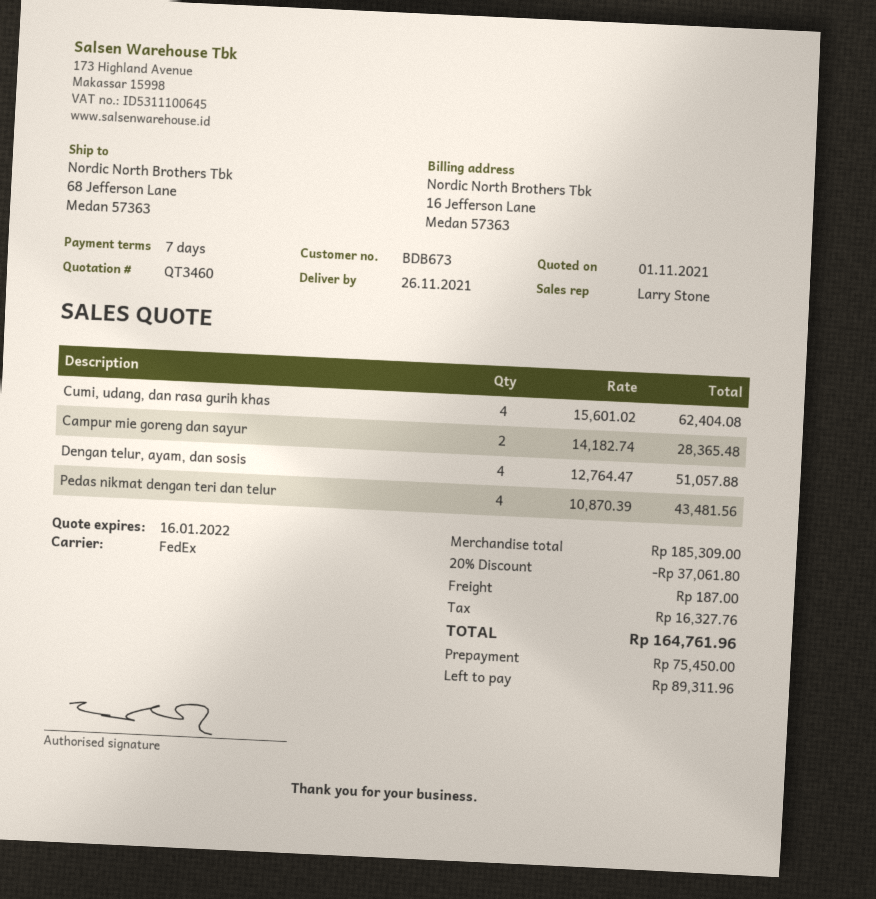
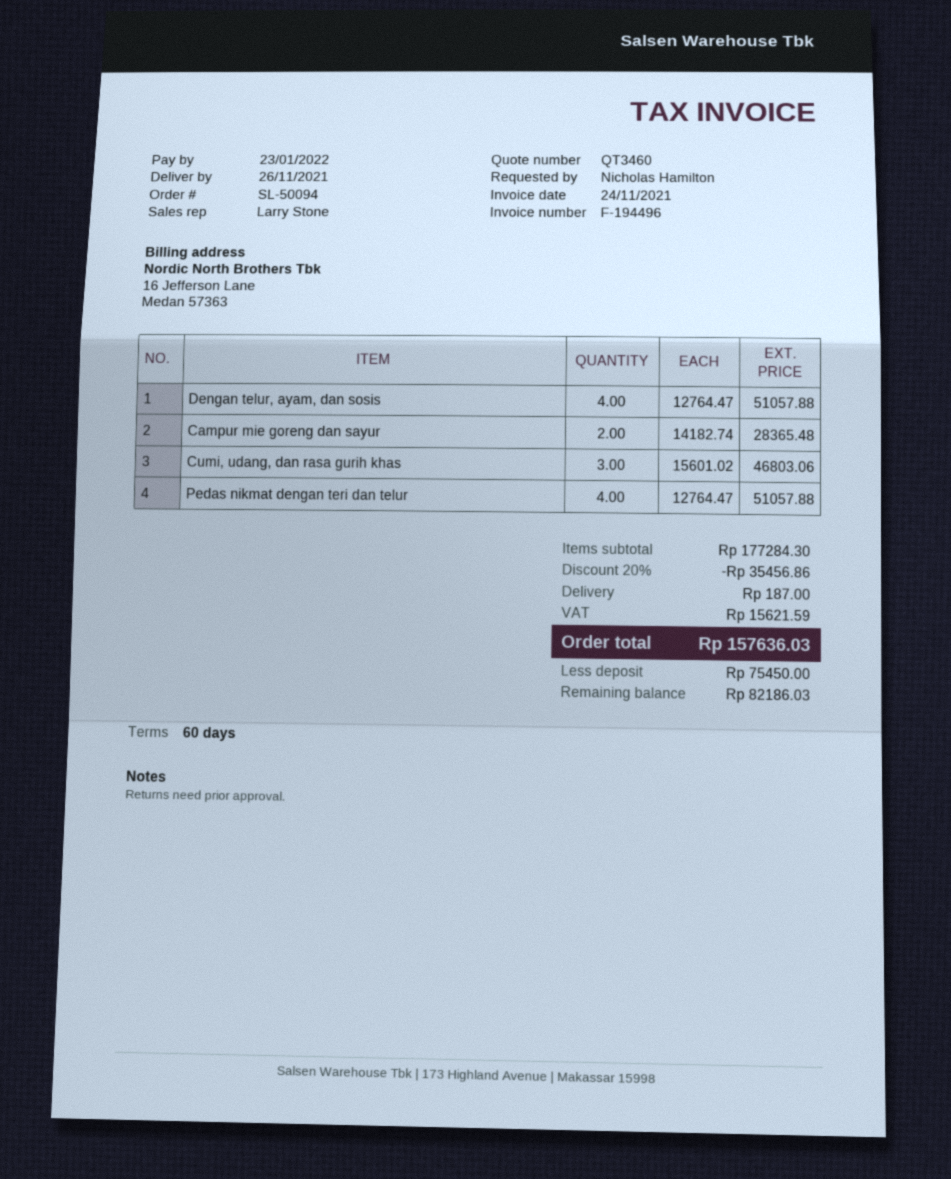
payment terms: 7 days -> 60 days
Cumi, udang, dan rasa gurih khas: 4 x 15601.02 = 62404.08 -> 3 x 15601.02 = 46803.06
Pedas nikmat dengan teri dan telur: 4 x 10870.39 = 43481.56 -> 4 x 12764.47 = 51057.88
subtotal: 185309.00 -> 177284.30
discount: 20% = 37061.80 -> 20% = 35456.86
tax: 16327.76 -> 15621.59
total: 164761.96 -> 157636.03
balance: 89311.96 -> 82186.03

